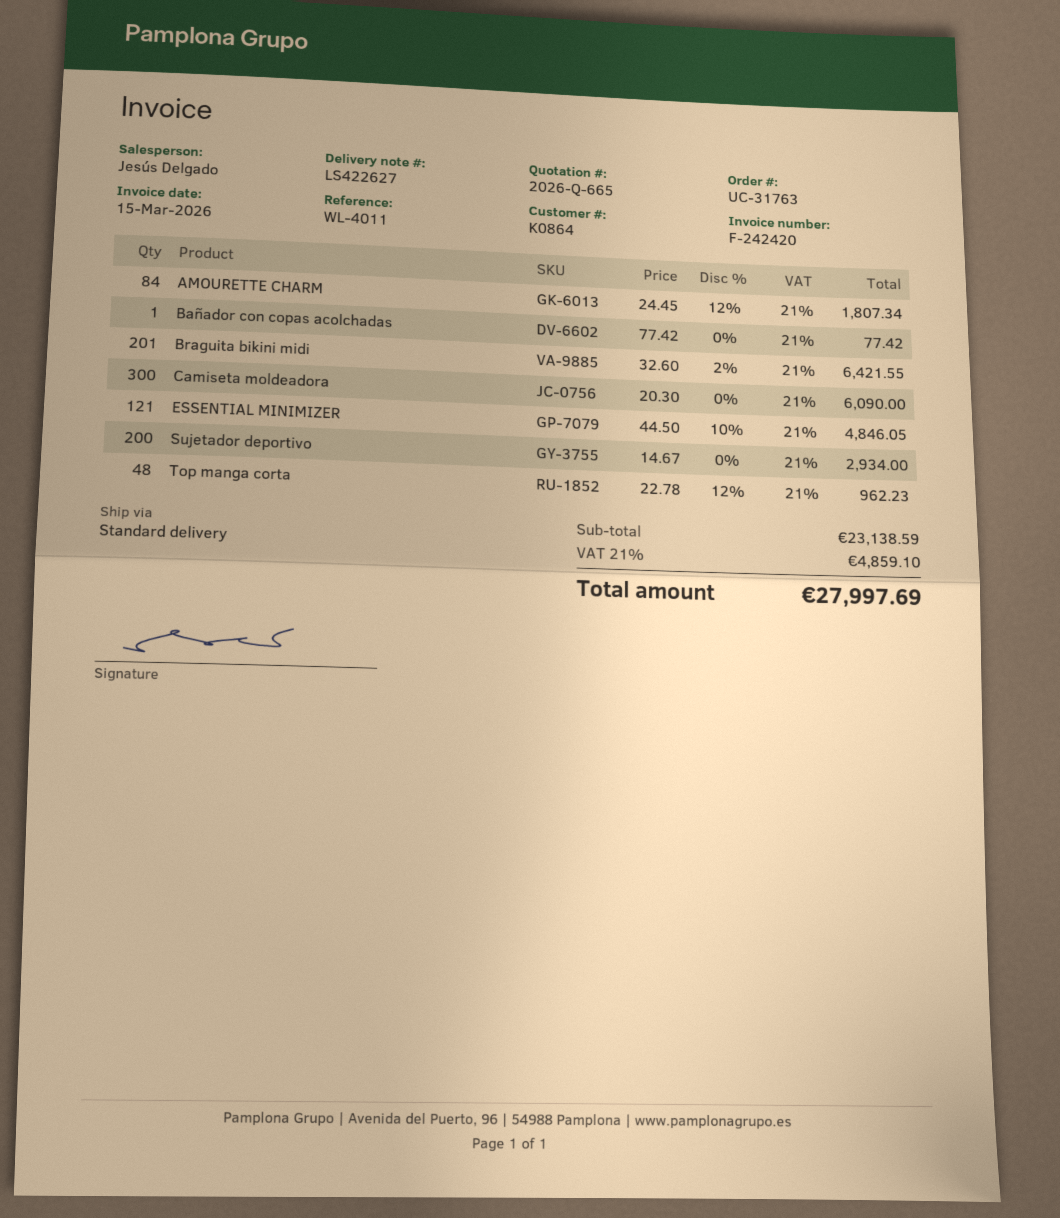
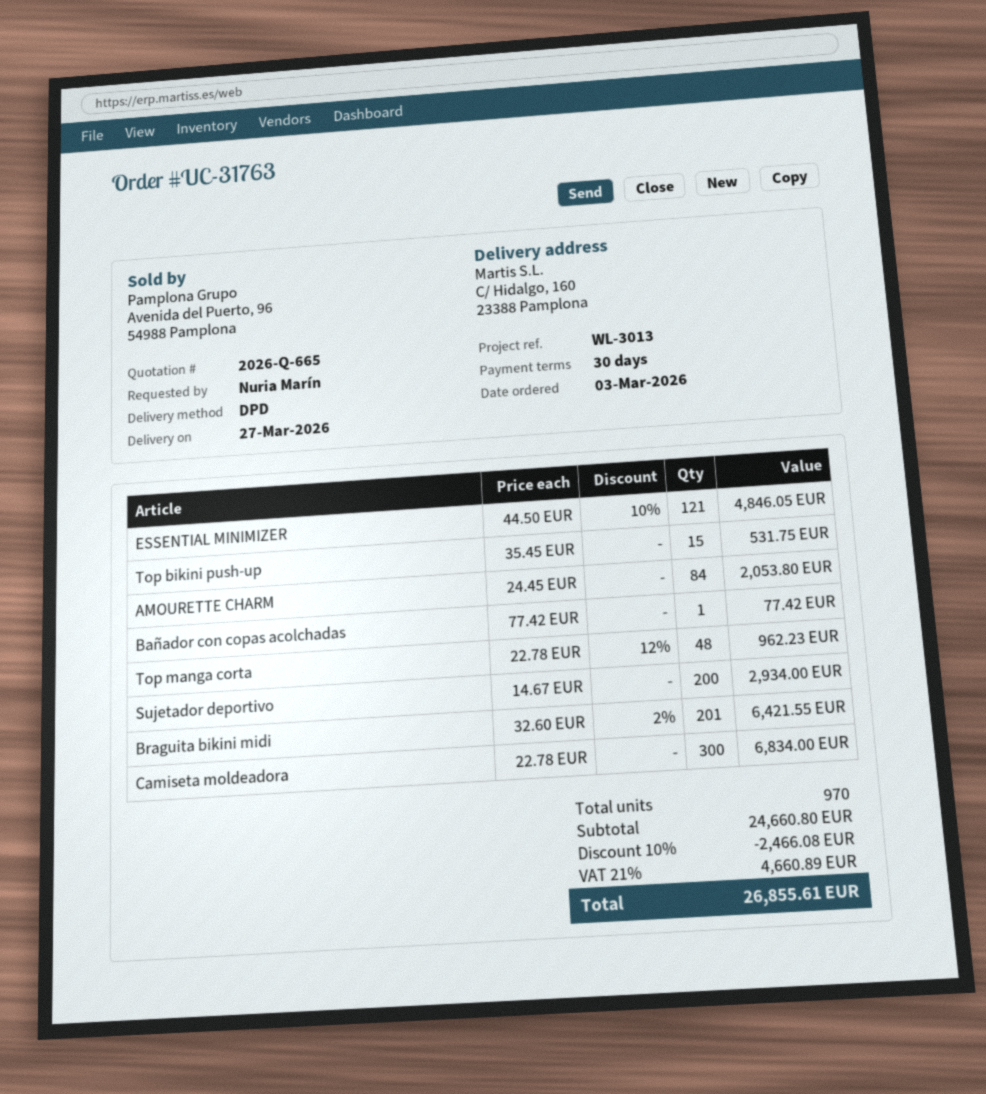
reference: WL-4011 -> WL-3013
shipping method: standard -> DPD
AMOURETTE CHARM: 84 x 24.45 - 12% = 1807.34 -> 84 x 24.45 = 2053.80
Camiseta moldeadora: 300 x 20.30 = 6090.00 -> 300 x 22.78 = 6834.00
Top bikini push-up: none -> 15 x 35.45 = 531.75
subtotal: 23138.59 -> 24660.80
discount: none -> 10% = 2466.08
tax: 21% = 4859.10 -> 21% = 4660.89
total: 27997.69 -> 26855.61

